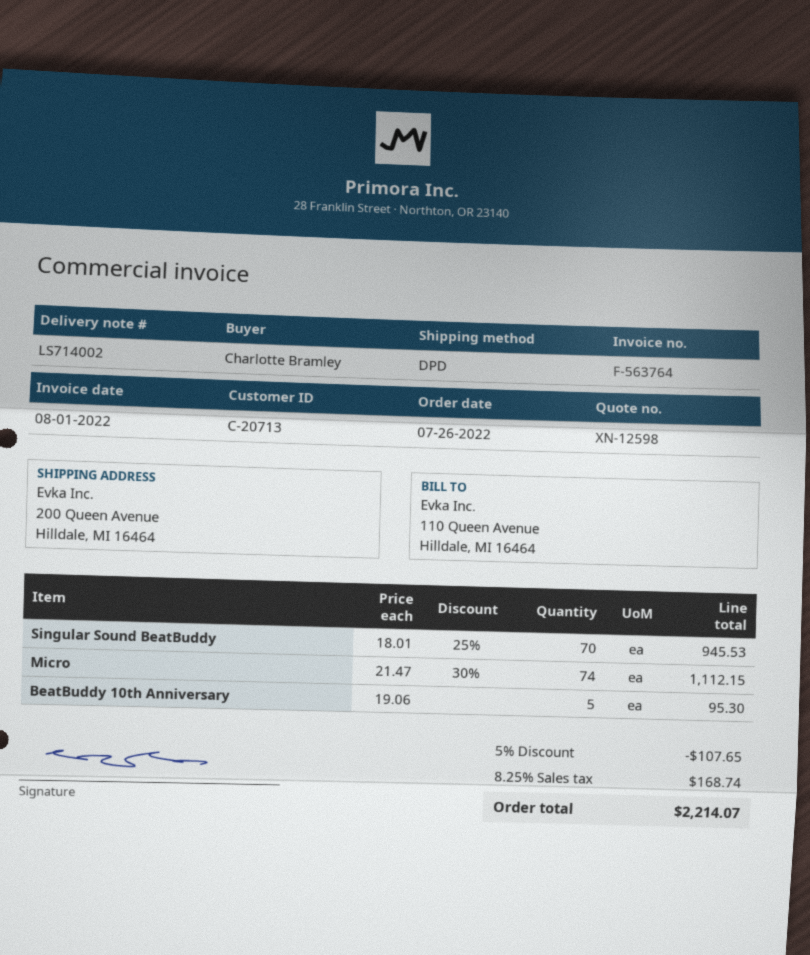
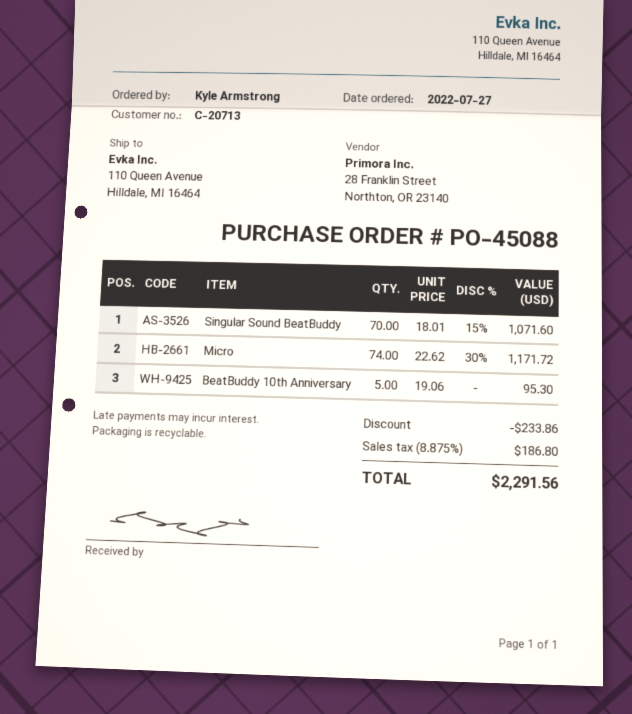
order date: 2022-07-26 -> 2022-07-27
ordered by: Charlotte Bramley -> Kyle Armstrong
ship to: 200 Queen Avenue, Hilldale, MI 16464 -> 110 Queen Avenue, Hilldale, MI 16464
Singular Sound BeatBuddy: 70 x 18.01 - 25% = 945.53 -> 70 x 18.01 - 15% = 1071.60
Micro: 74 x 21.47 - 30% = 1112.15 -> 74 x 22.62 - 30% = 1171.72
discount: 107.65 -> 233.86
tax: 8.25% = 168.74 -> 8.875% = 186.80
total: 2214.07 -> 2291.56

